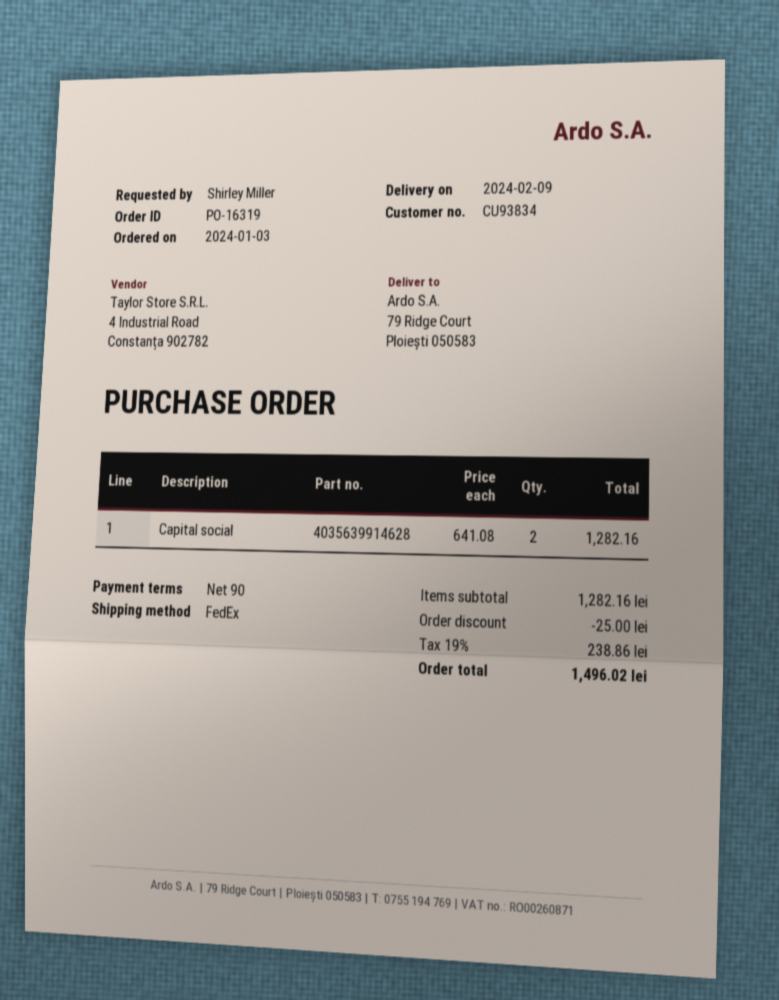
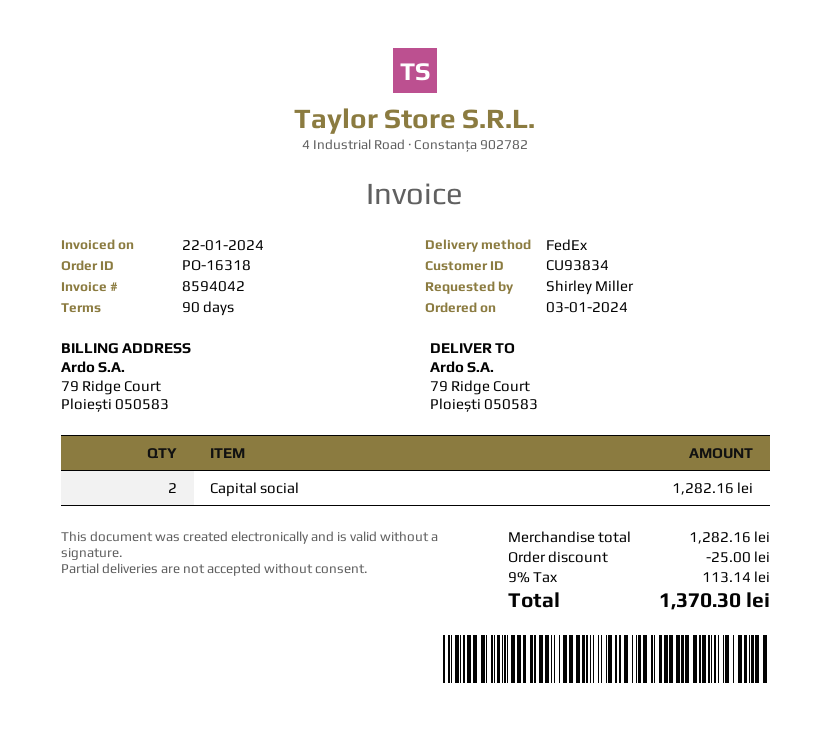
order number: PO-16319 -> PO-16318
tax: 19% = 238.86 -> 9% = 113.14
total: 1496.02 -> 1370.30

